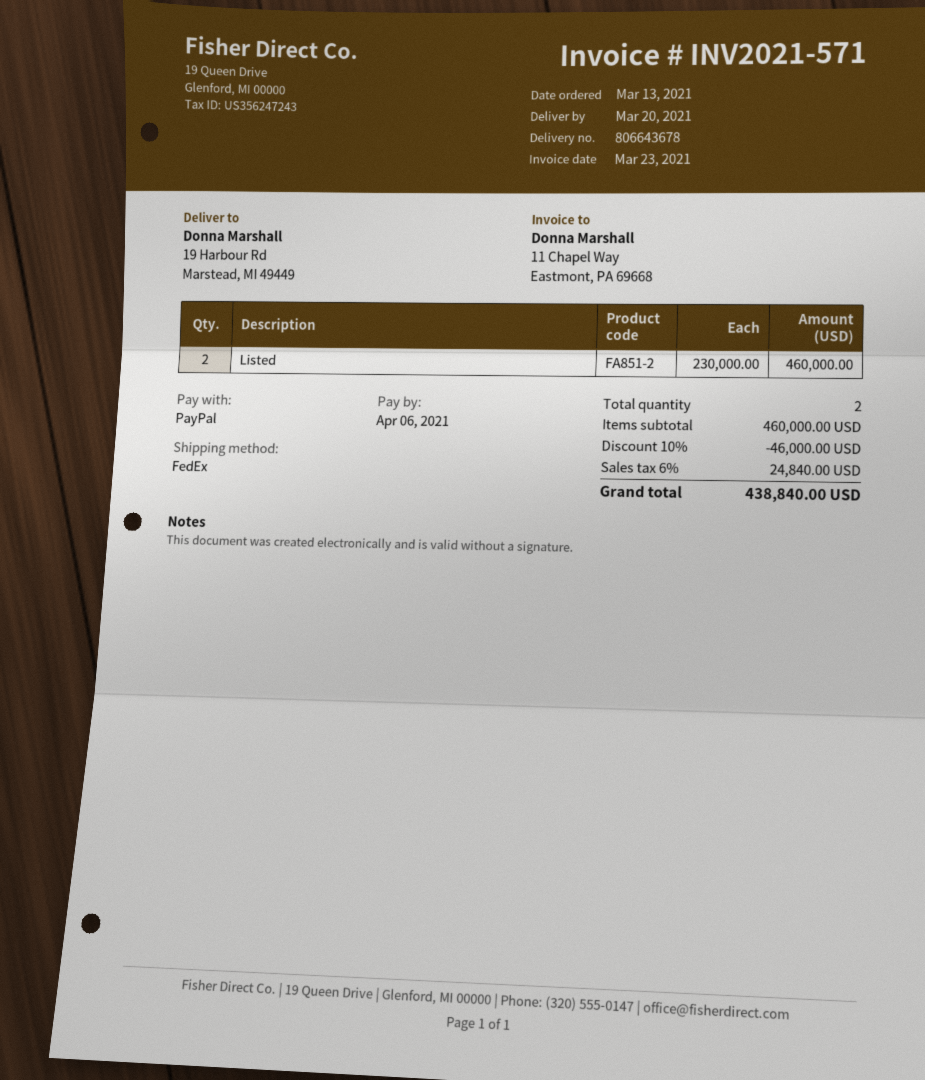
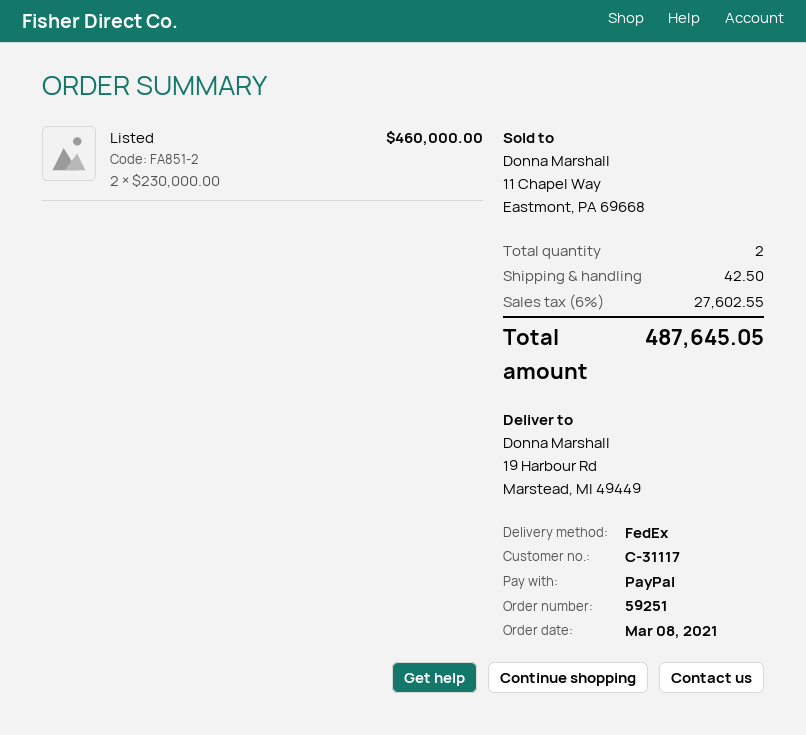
order date: 2021-03-13 -> 2021-03-08
discount: 10% = 46000.00 -> none
shipping: none -> 42.50
tax: 6% = 24840.00 -> 6% = 27602.55
total: 438840.00 -> 487645.05

